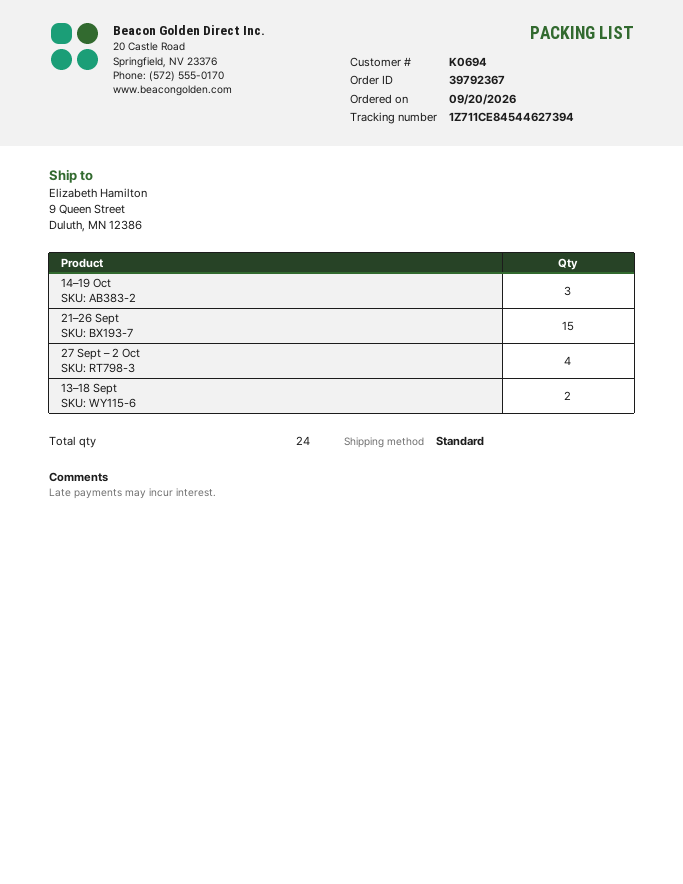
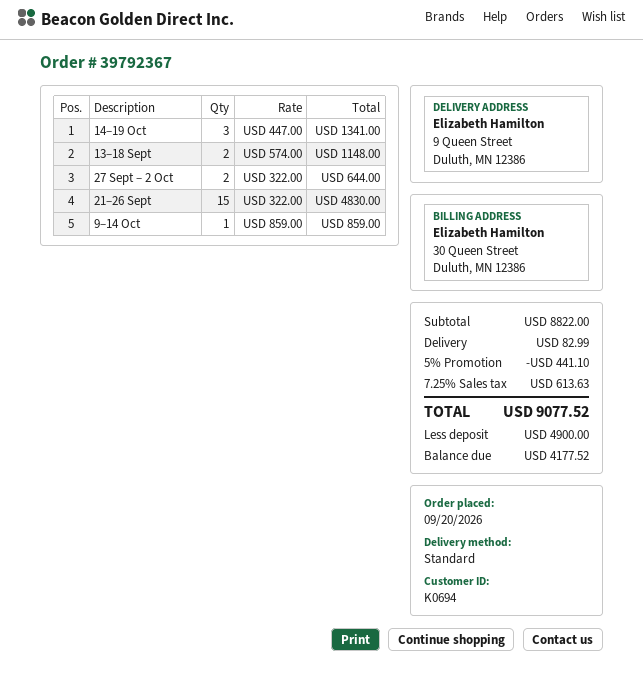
27 Sept – 2 Oct: 4 -> 2
9–14 Oct: none -> 1

